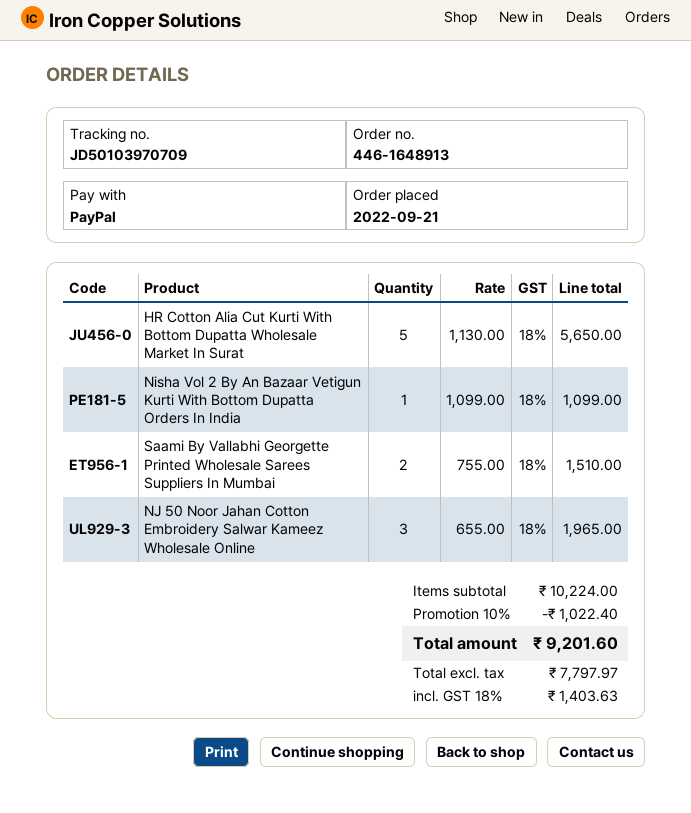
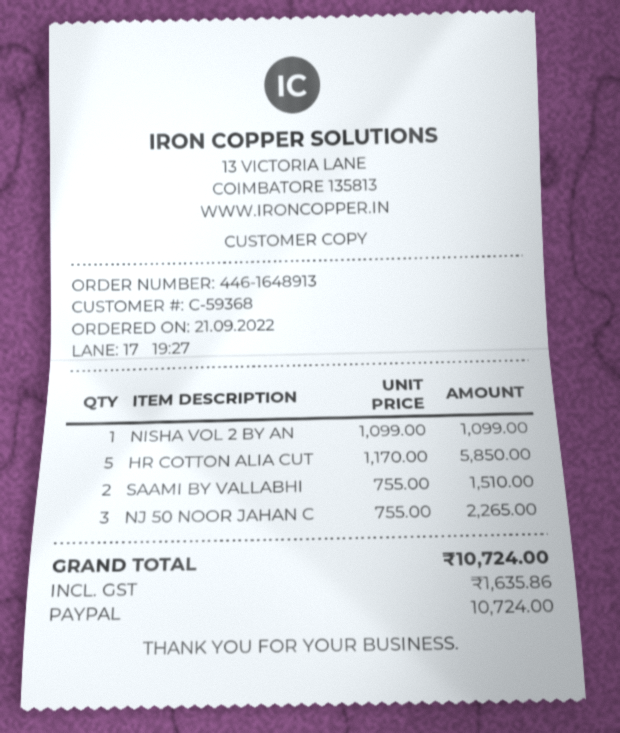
HR Cotton Alia Cut Kurti With Bottom Dupatta Wholesale Market In Surat: 5 x 1130.00 = 5650.00 -> 5 x 1170.00 = 5850.00
NJ 50 Noor Jahan Cotton Embroidery Salwar Kameez Wholesale Online: 3 x 655.00 = 1965.00 -> 3 x 755.00 = 2265.00
discount: 10% = 1022.40 -> none
tax: 1403.63 -> 1635.86
total: 9201.60 -> 10724.00

